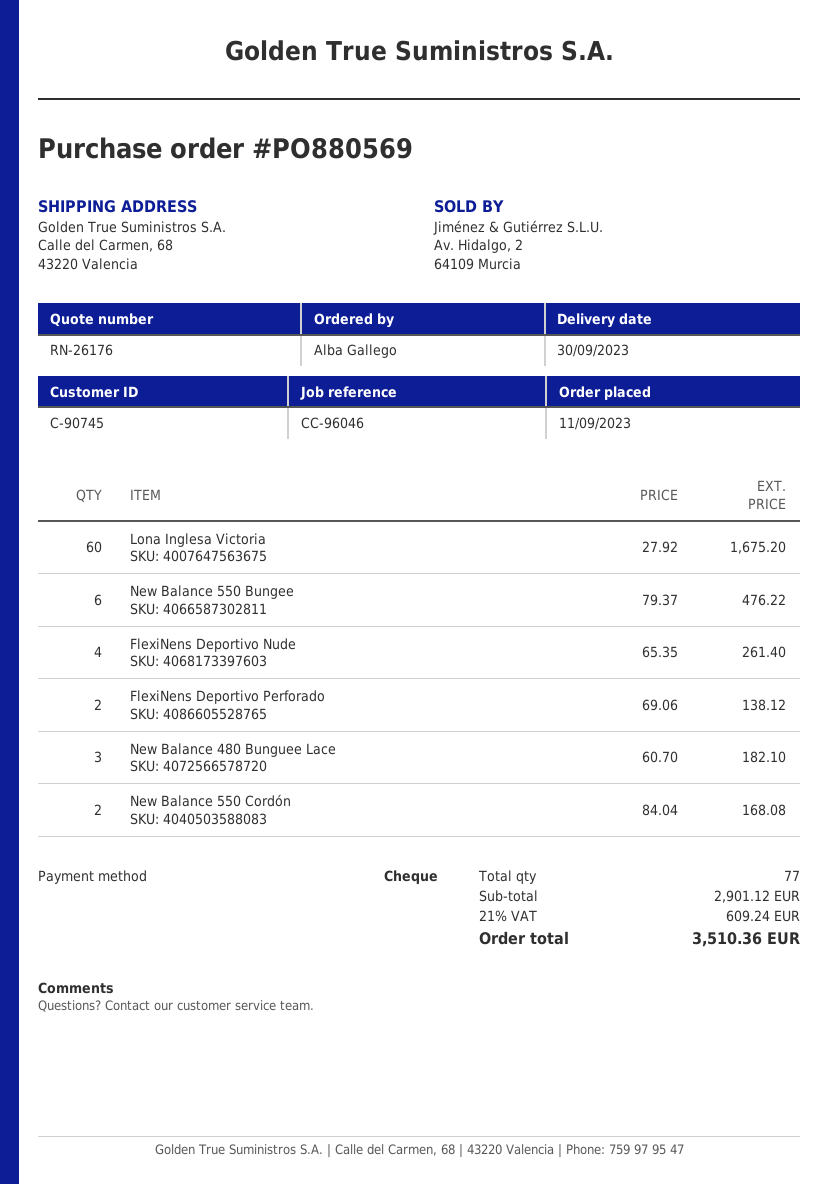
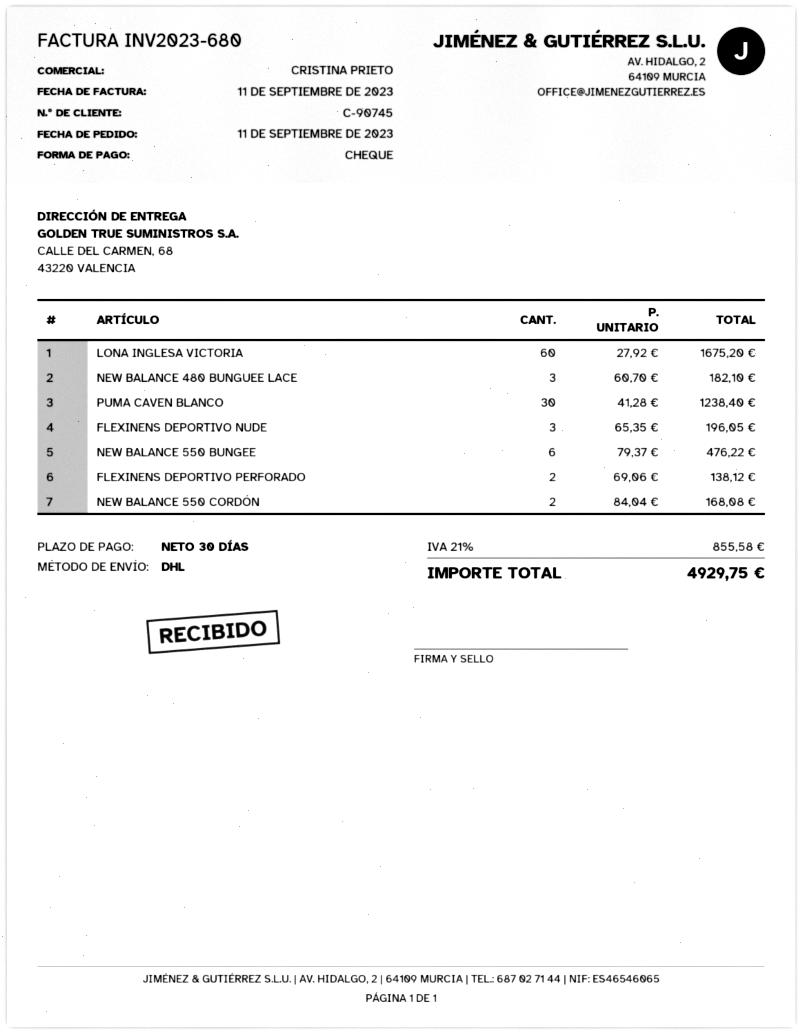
FlexiNens Deportivo Nude: 4 x 65.35 = 261.40 -> 3 x 65.35 = 196.05
PUMA CAVEN BLANCO: none -> 30 x 41.28 = 1238.40
tax: 21% = 609.24 -> 21% = 855.58
total: 3510.36 -> 4929.75

